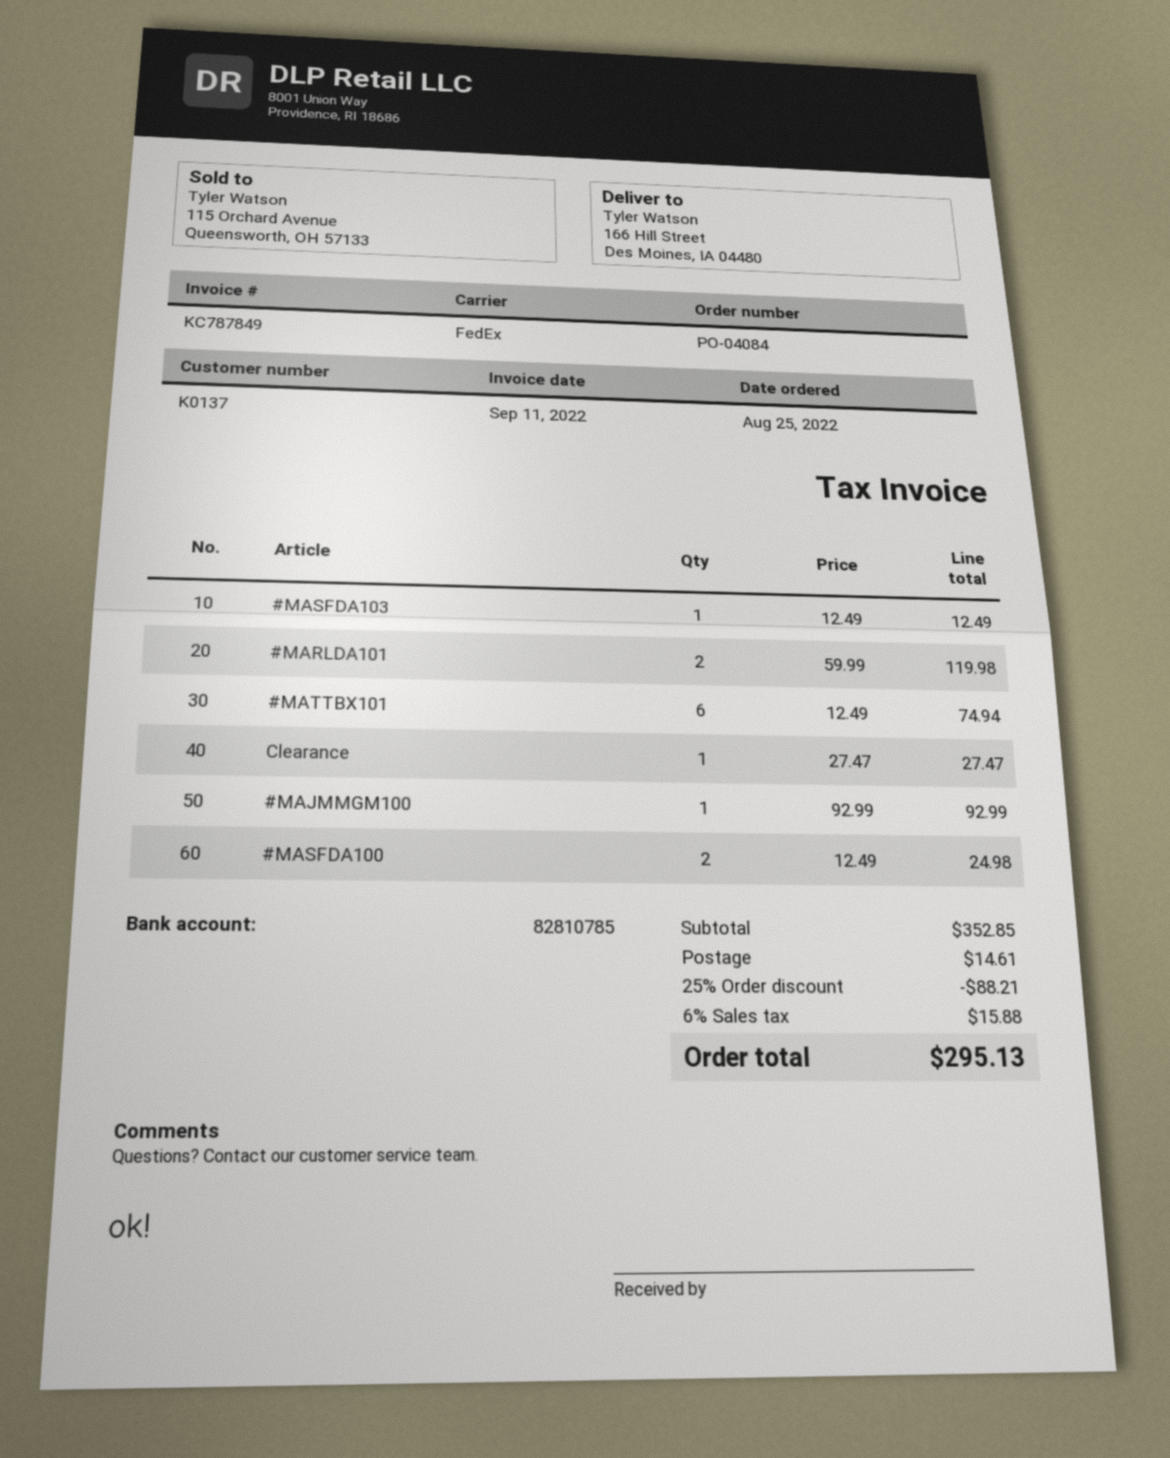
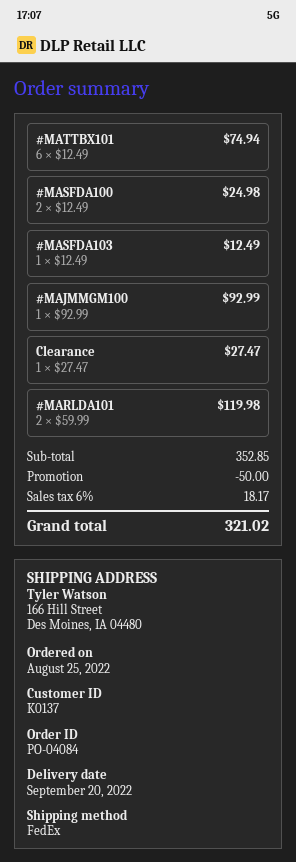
discount: 88.21 -> 50.00
shipping: 14.61 -> none
tax: 6% = 15.88 -> 6% = 18.17
total: 295.13 -> 321.02

